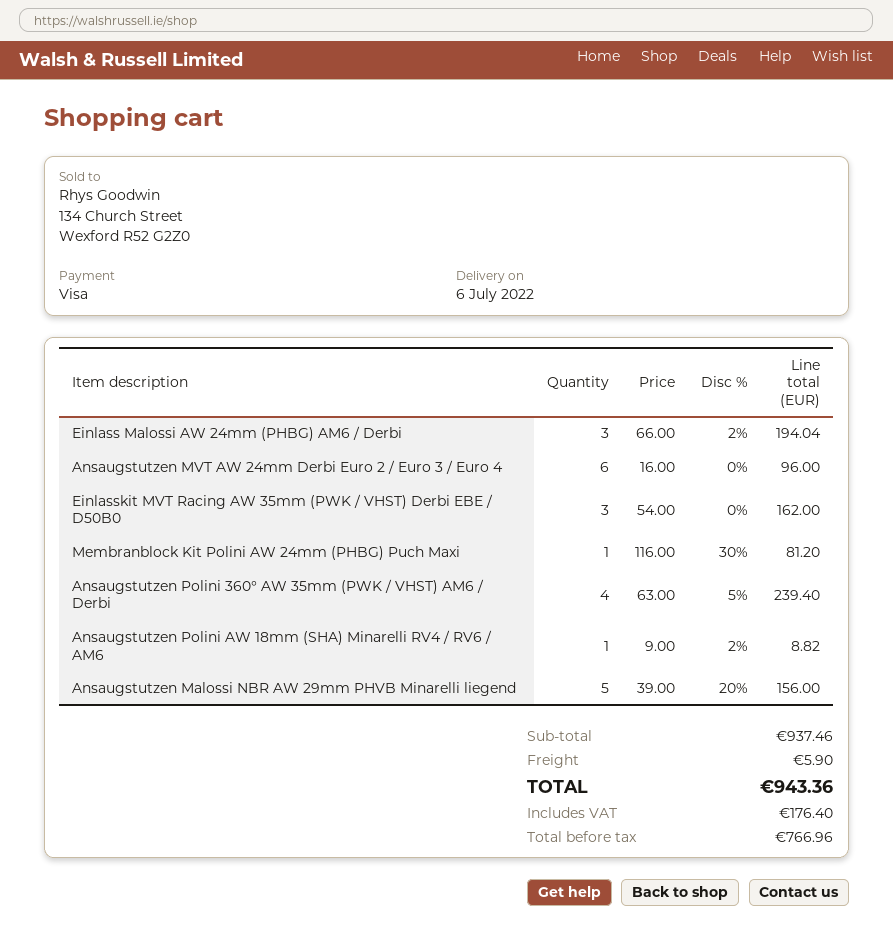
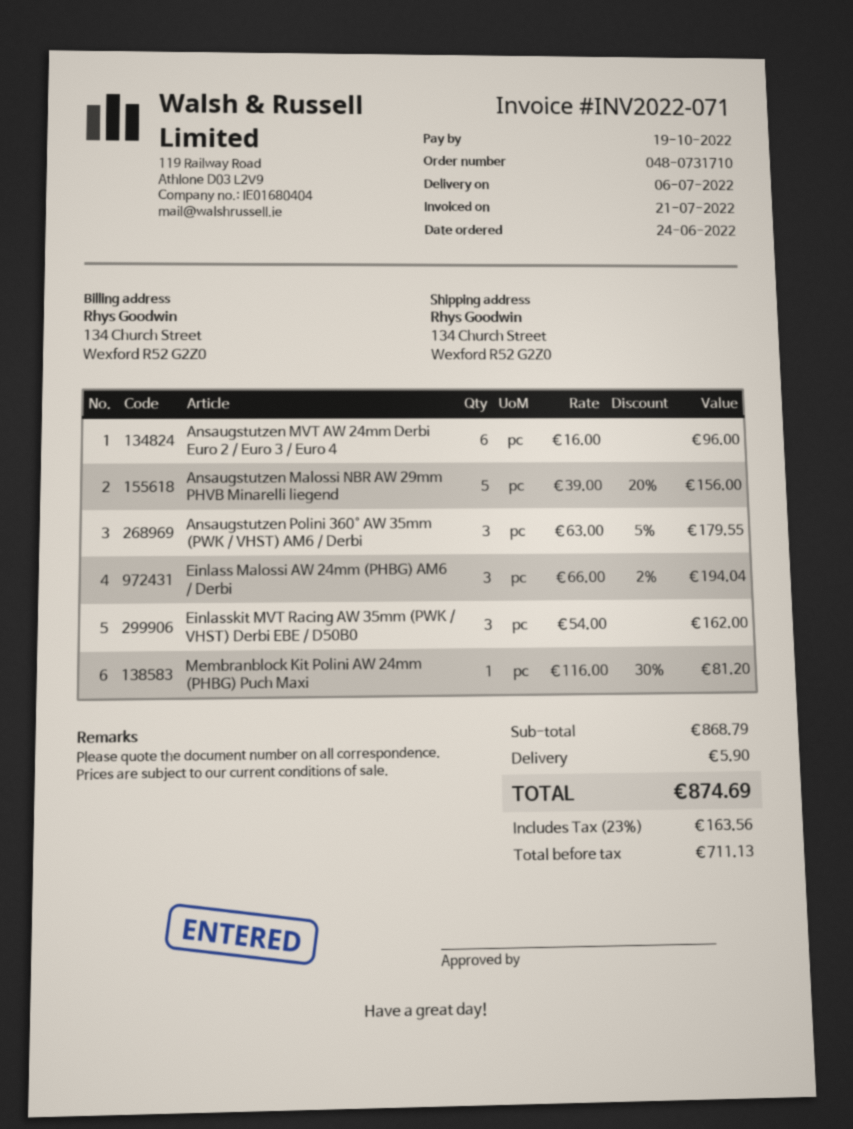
Ansaugstutzen Polini 360° AW 35mm (PWK / VHST) AM6 / Derbi: 4 x 63.00 - 5% = 239.40 -> 3 x 63.00 - 5% = 179.55
Ansaugstutzen Polini AW 18mm (SHA) Minarelli RV4 / RV6 / AM6: 1 x 9.00 - 2% = 8.82 -> none
subtotal: 937.46 -> 868.79
net: 766.96 -> 711.13
tax: 176.40 -> 163.56
total: 943.36 -> 874.69

